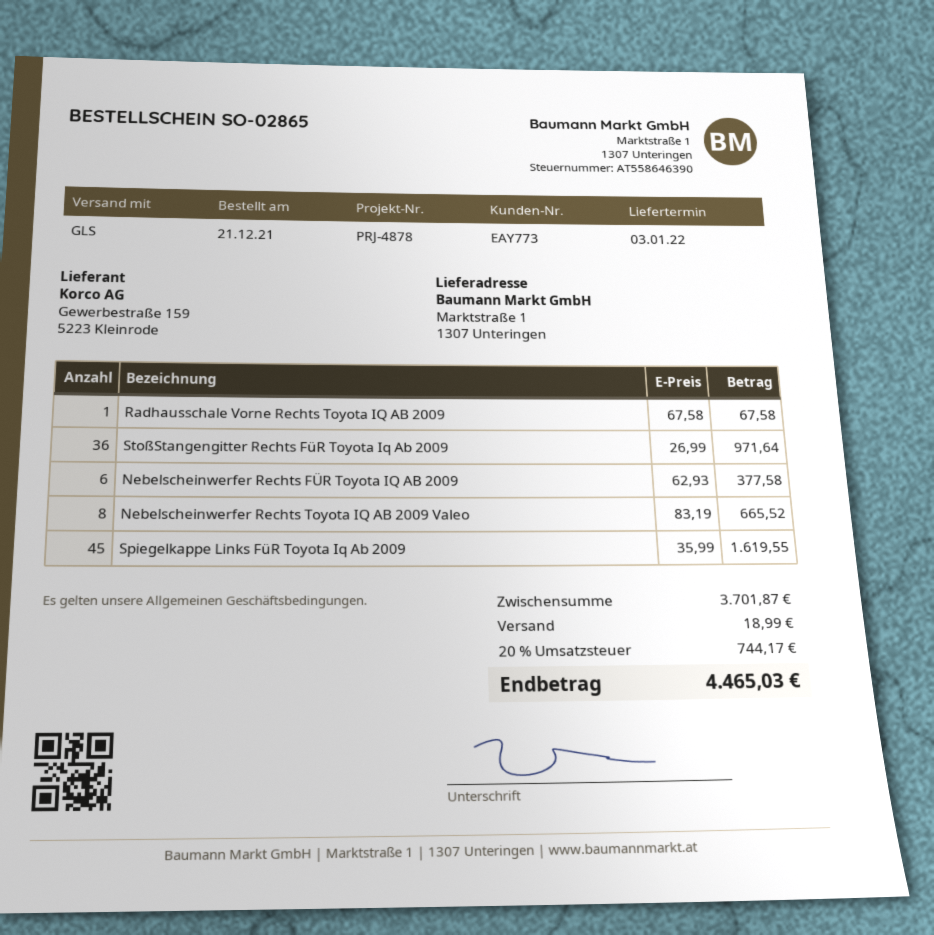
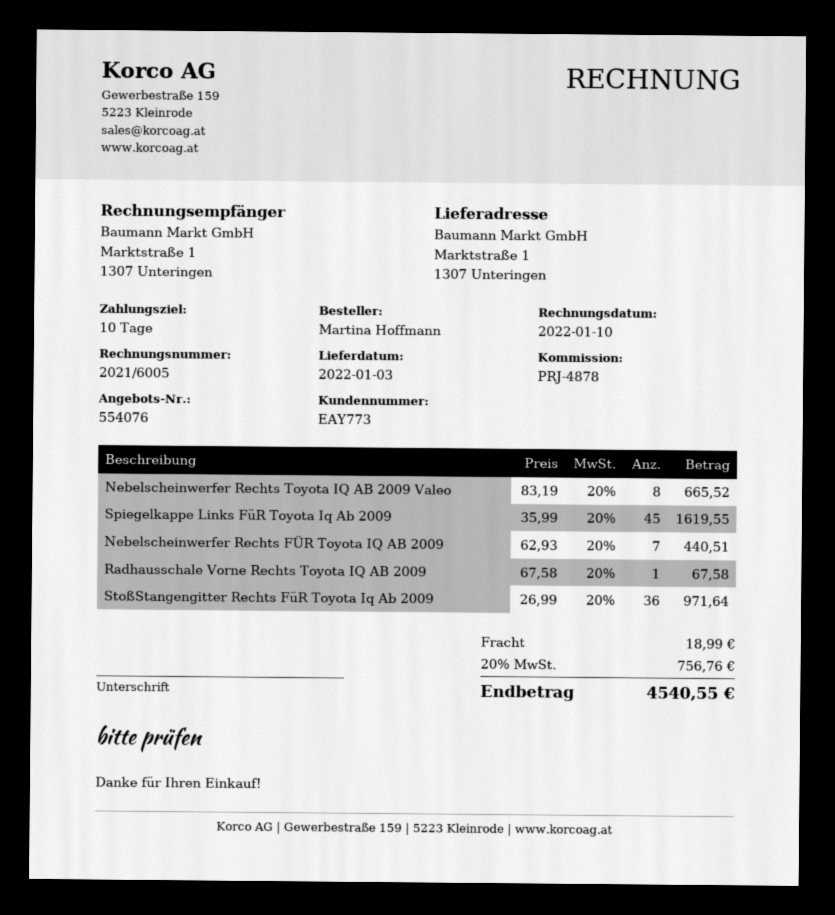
Nebelscheinwerfer Rechts FÜR Toyota IQ AB 2009: 6 x 62.93 = 377.58 -> 7 x 62.93 = 440.51
tax: 20% = 744.17 -> 20% = 756.76
total: 4465.03 -> 4540.55

